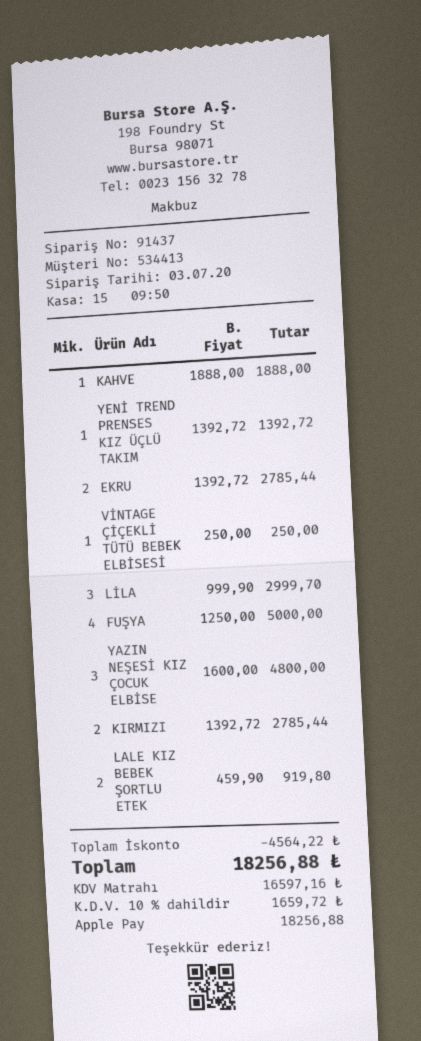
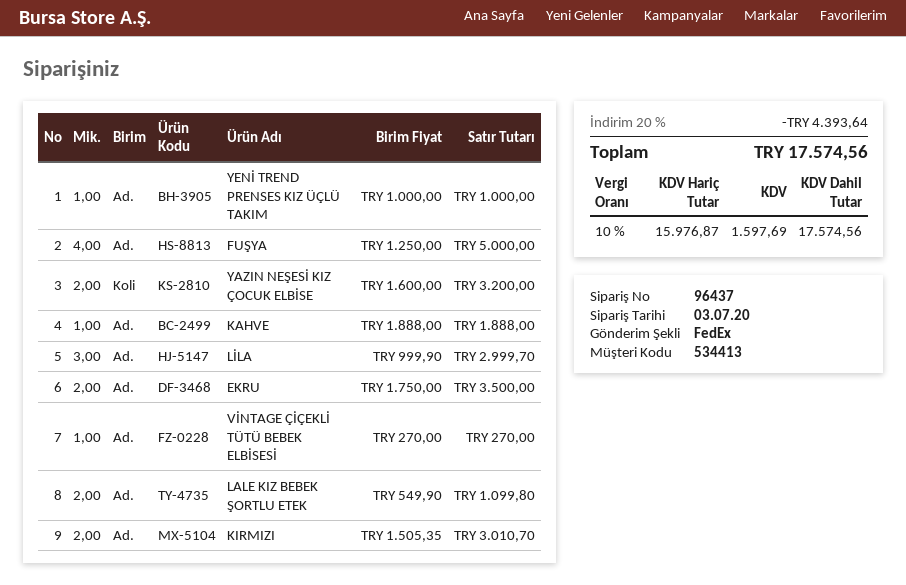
order number: 91437 -> 96437
YENİ TREND PRENSES KIZ ÜÇLÜ TAKIM: 1 x 1392.72 = 1392.72 -> 1 x 1000.00 = 1000.00
EKRU: 2 x 1392.72 = 2785.44 -> 2 x 1750.00 = 3500.00
VİNTAGE ÇİÇEKLİ TÜTÜ BEBEK ELBİSESİ: 1 x 250.00 = 250.00 -> 1 x 270.00 = 270.00
YAZIN NEŞESİ KIZ ÇOCUK ELBİSE: 3 x 1600.00 = 4800.00 -> 2 x 1600.00 = 3200.00
KIRMIZI: 2 x 1392.72 = 2785.44 -> 2 x 1505.35 = 3010.70
LALE KIZ BEBEK ŞORTLU ETEK: 2 x 459.90 = 919.80 -> 2 x 549.90 = 1099.80
discount: 4564.22 -> 4393.64
net: 16597.16 -> 15976.87
tax: 10% = 1659.72 -> 10% = 1597.69
total: 18256.88 -> 17574.56

